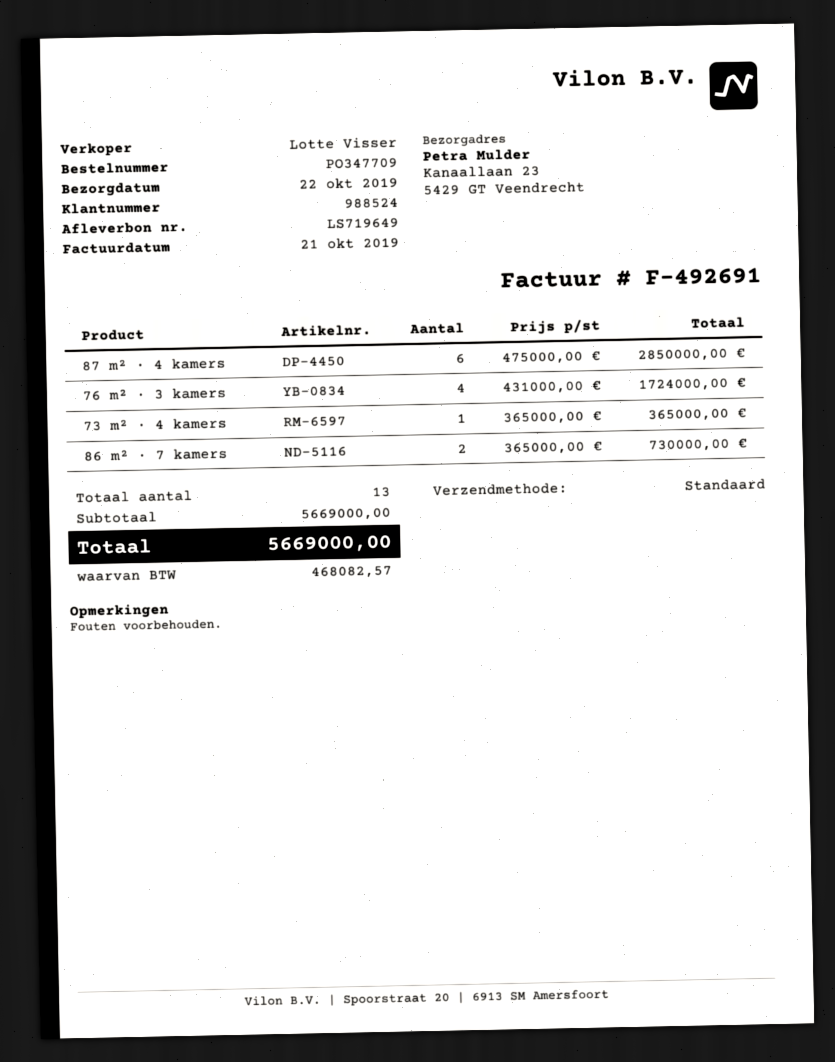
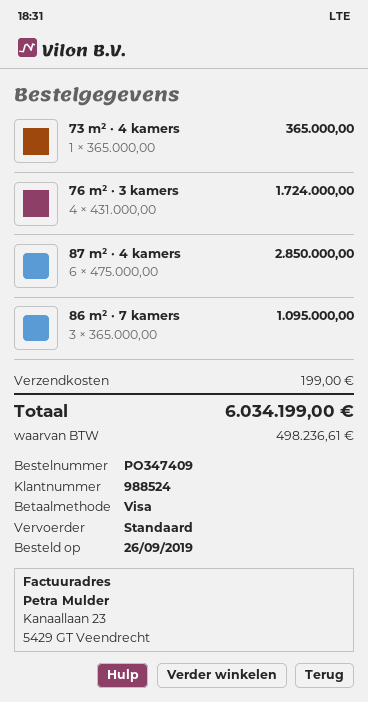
order number: PO347709 -> PO347409
86 m² · 7 kamers: 2 x 365000.00 = 730000.00 -> 3 x 365000.00 = 1095000.00
shipping: none -> 199.00
tax: 468082.57 -> 498236.61
total: 5669000.00 -> 6034199.00

